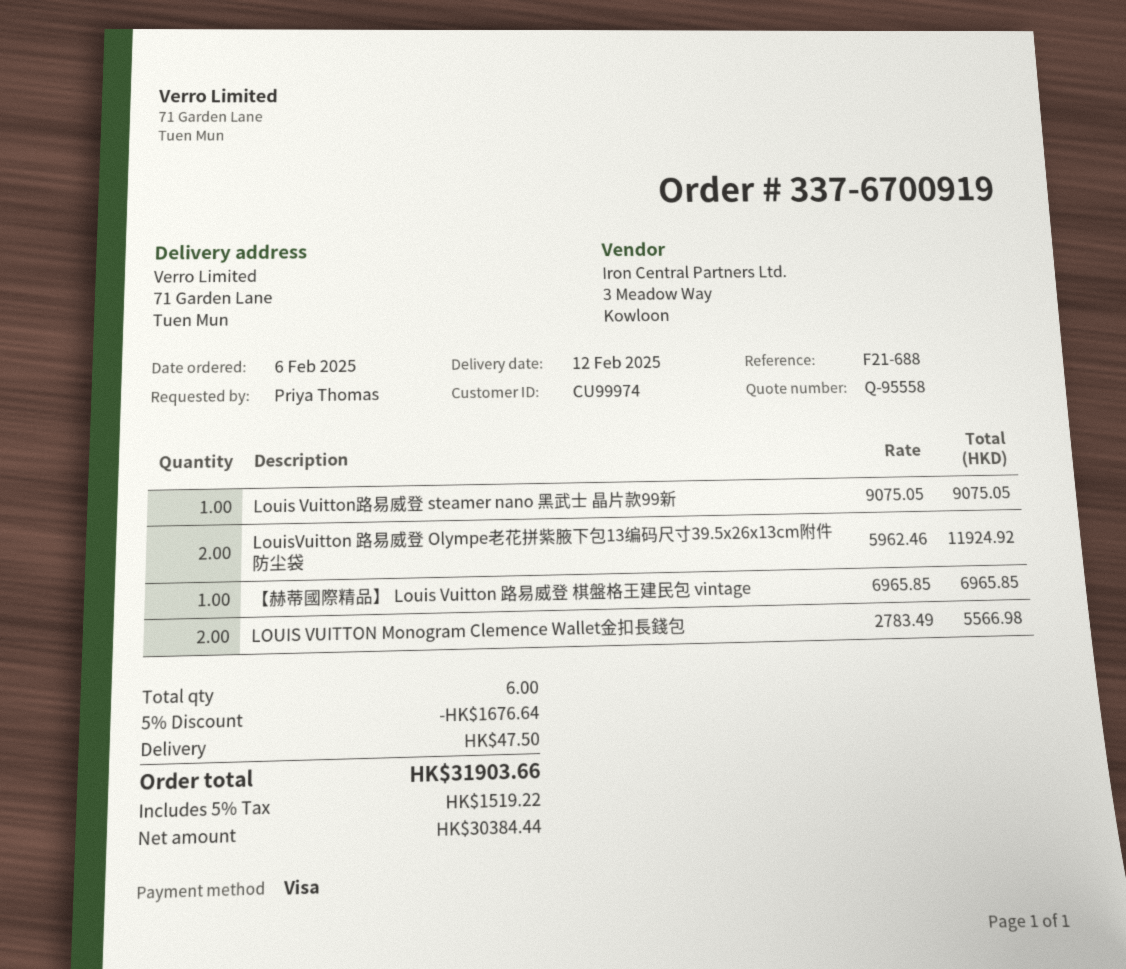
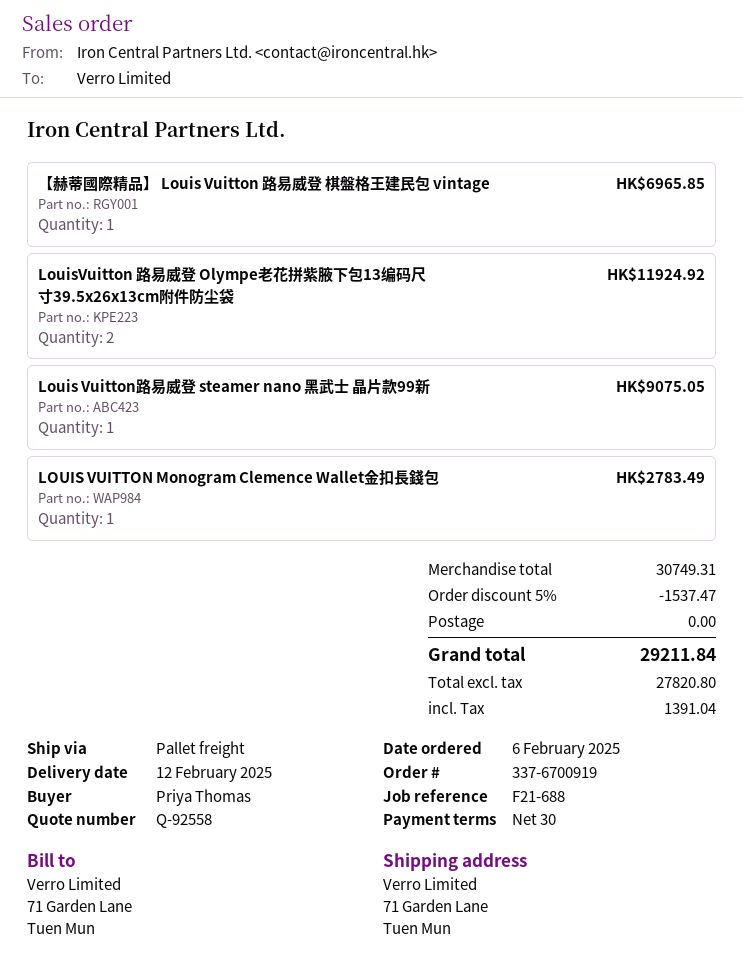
quote number: Q-95558 -> Q-92558
LOUIS VUITTON Monogram Clemence Wallet金扣長錢包: 2 for 5566.98 -> 1 for 2783.49
discount: 5% = 1676.64 -> 5% = 1537.47
shipping: 47.50 -> 0.00
net: 30384.44 -> 27820.80
tax: 1519.22 -> 1391.04
total: 31903.66 -> 29211.84

